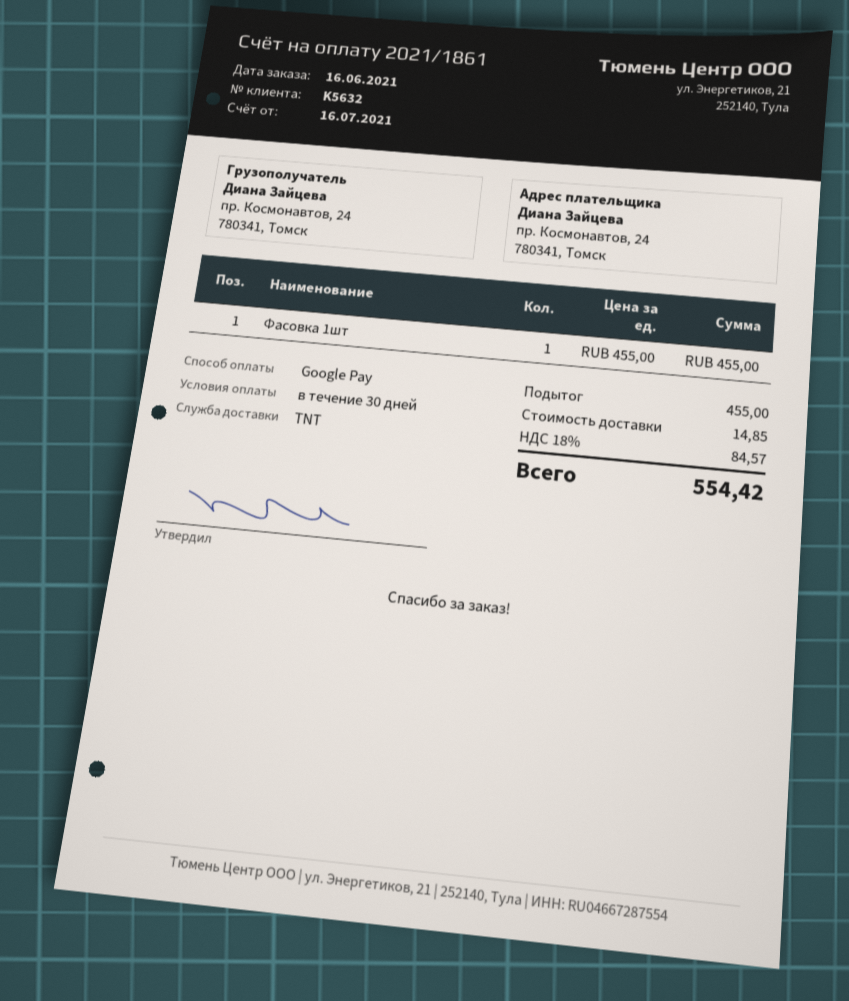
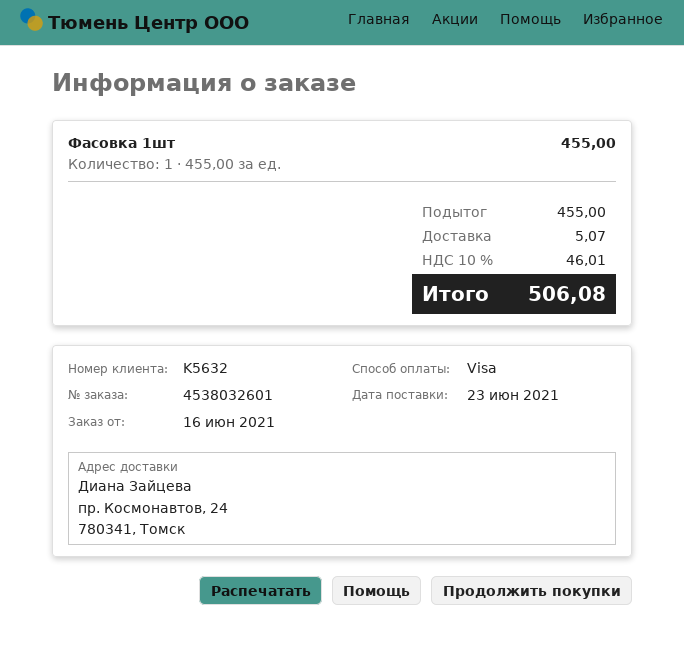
payment method: Google Pay -> Visa
shipping: 14.85 -> 5.07
tax: 18% = 84.57 -> 10% = 46.01
total: 554.42 -> 506.08

